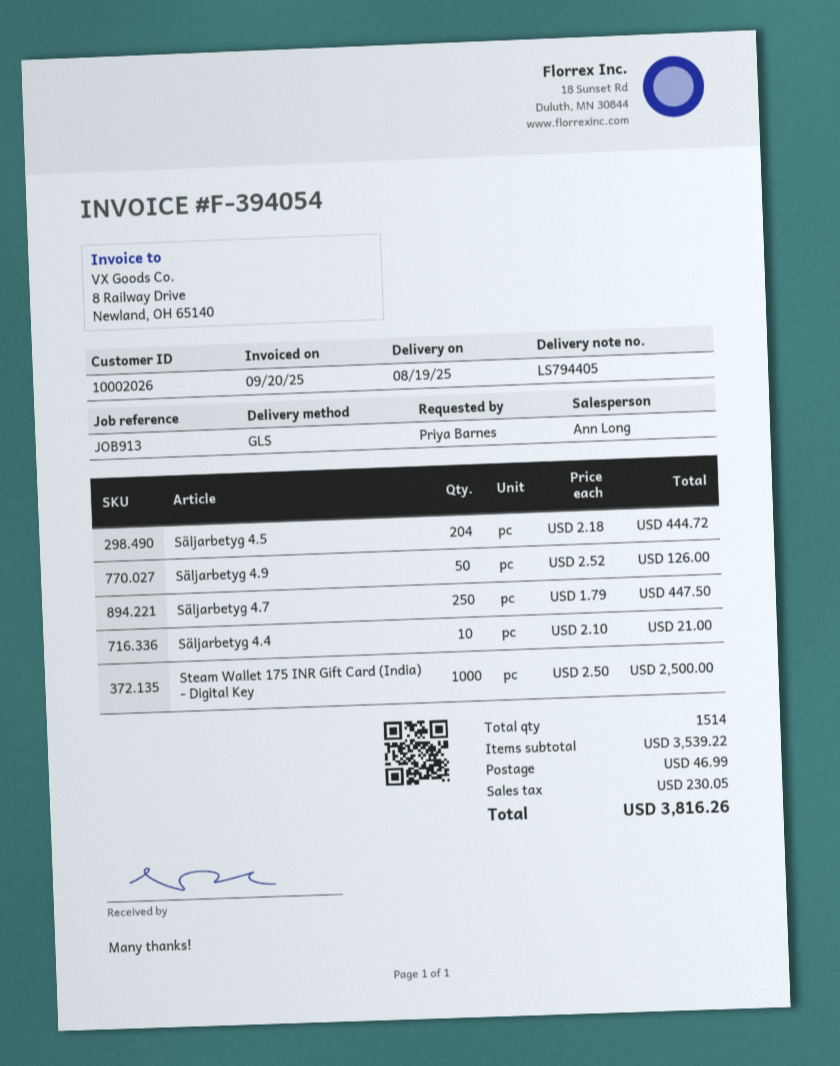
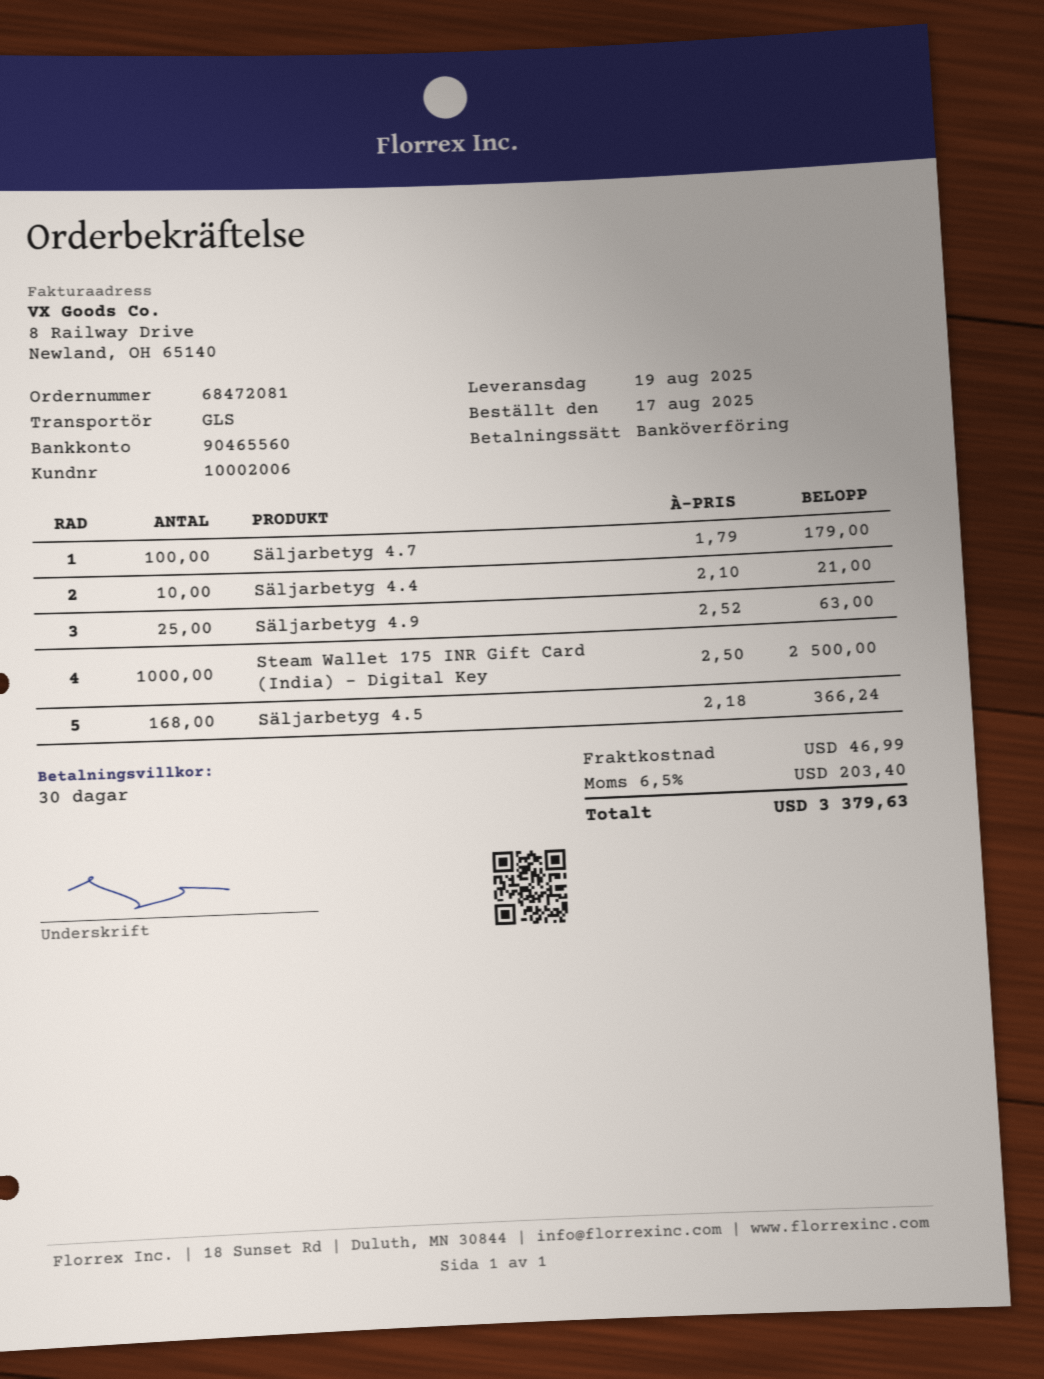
customer number: 10002026 -> 10002006
Säljarbetyg 4.5: 204 x 2.18 = 444.72 -> 168 x 2.18 = 366.24
Säljarbetyg 4.9: 50 x 2.52 = 126.00 -> 25 x 2.52 = 63.00
Säljarbetyg 4.7: 250 x 1.79 = 447.50 -> 100 x 1.79 = 179.00
tax: 230.05 -> 203.40
total: 3816.26 -> 3379.63

